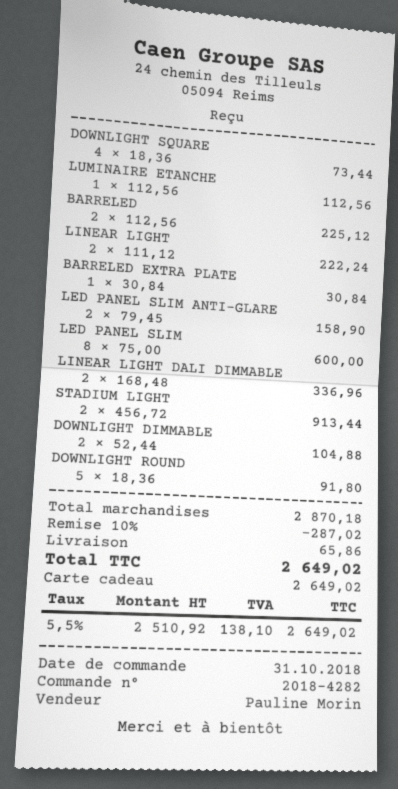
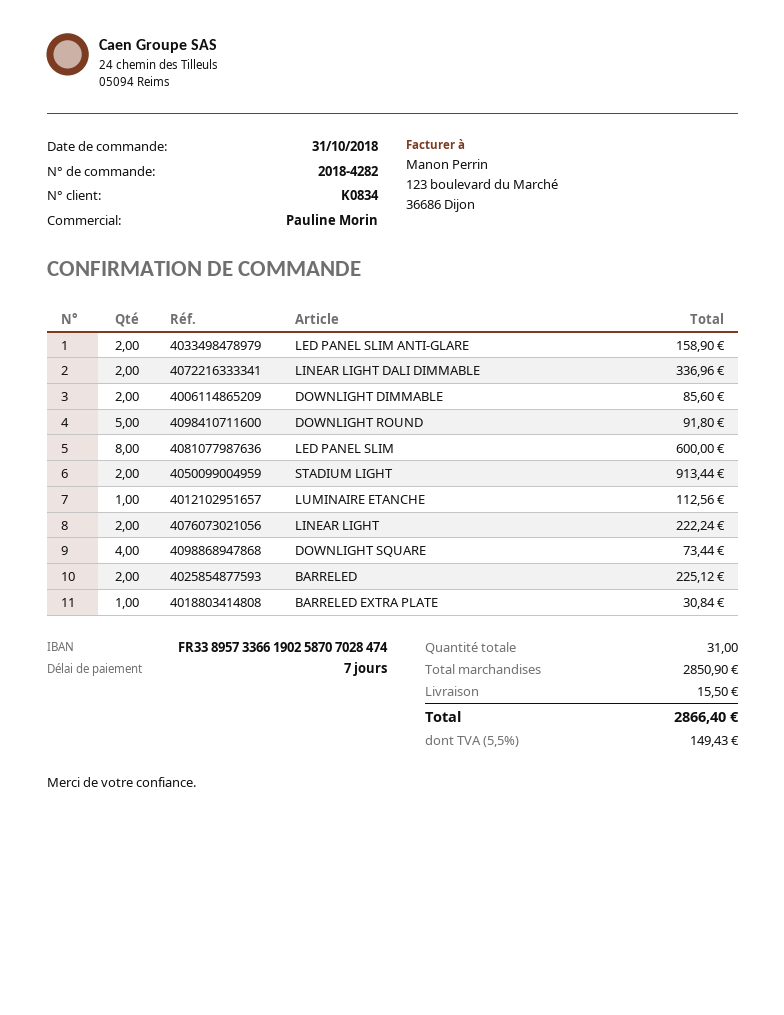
DOWNLIGHT DIMMABLE: 2 for 104.88 -> 2 for 85.60
subtotal: 2870.18 -> 2850.90
discount: 10% = 287.02 -> none
shipping: 65.86 -> 15.50
tax: 5.5% = 138.10 -> 5.5% = 149.43
total: 2649.02 -> 2866.40

